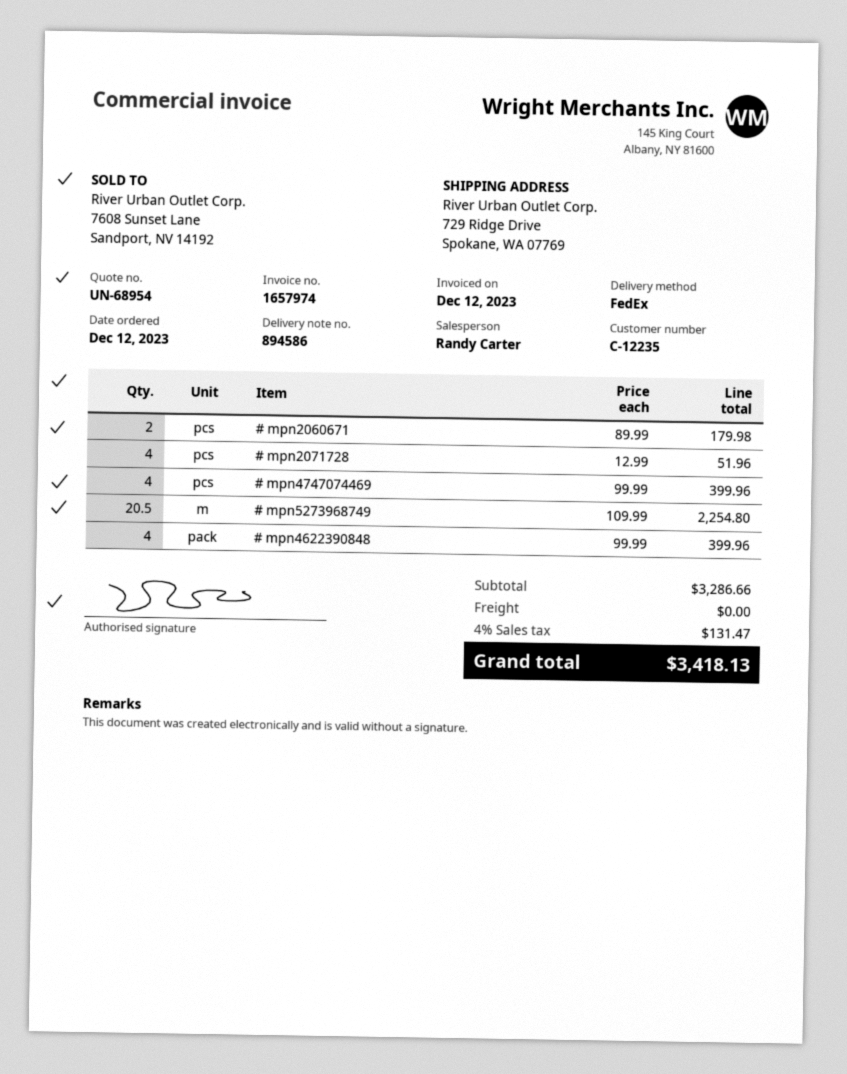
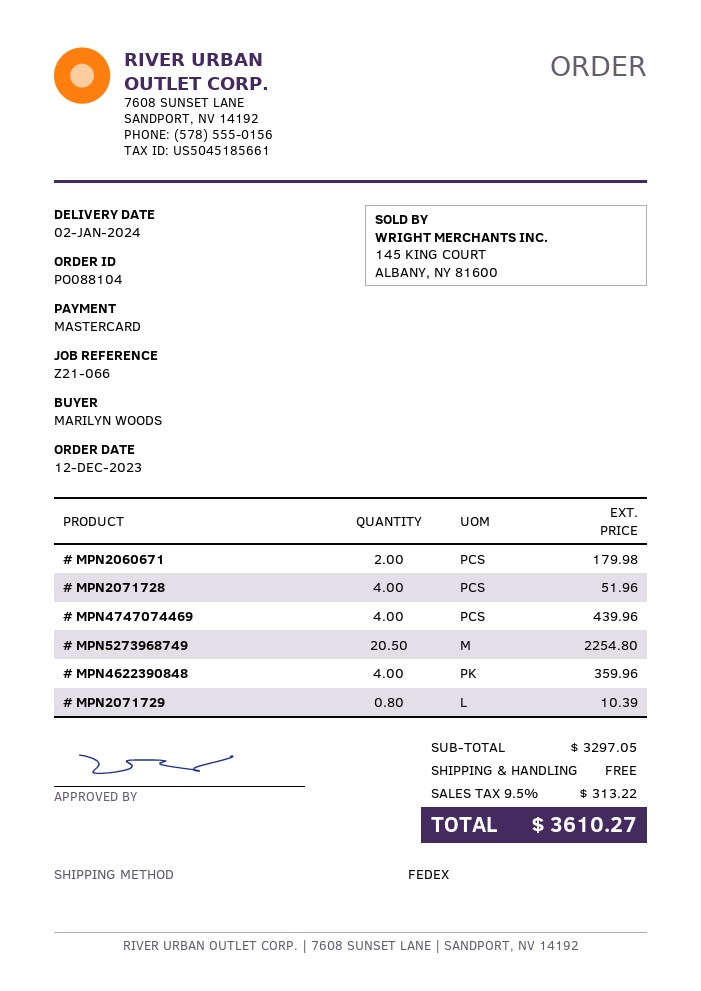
# mpn4747074469: 4 for 399.96 -> 4 for 439.96
# mpn4622390848: 4 for 399.96 -> 4 for 359.96
# MPN2071729: none -> 0.8 for 10.39
subtotal: 3286.66 -> 3297.05
tax: 4% = 131.47 -> 9.5% = 313.22
total: 3418.13 -> 3610.27

